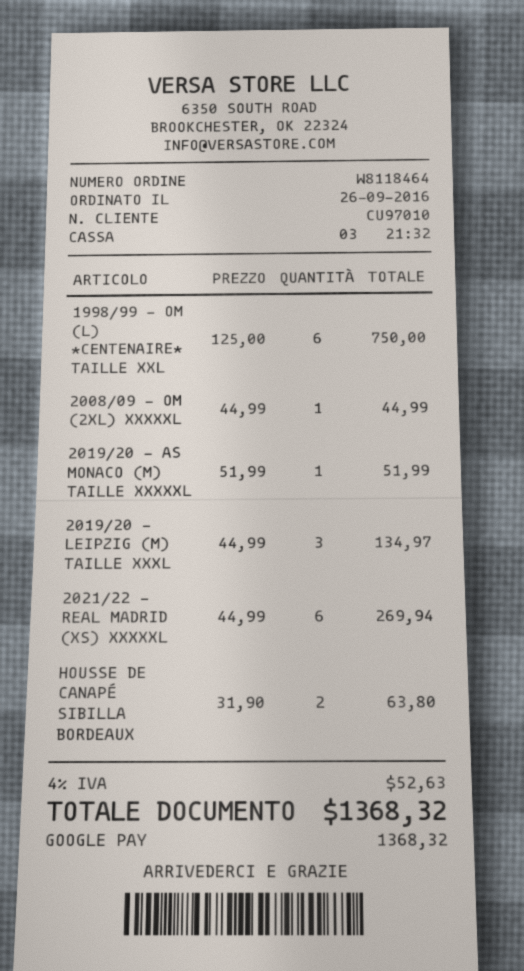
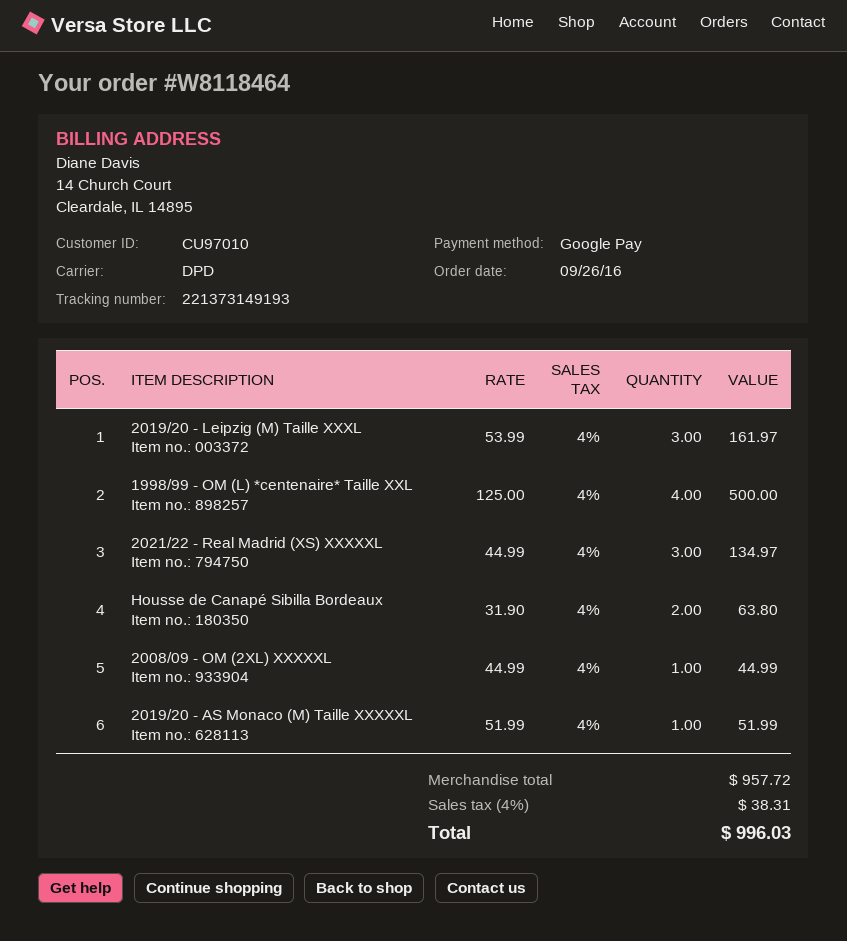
1998/99 - OM (L) *CENTENAIRE* TAILLE XXL: 6 x 125.00 = 750.00 -> 4 x 125.00 = 500.00
2019/20 - LEIPZIG (M) TAILLE XXXL: 3 x 44.99 = 134.97 -> 3 x 53.99 = 161.97
2021/22 - REAL MADRID (XS) XXXXXL: 6 x 44.99 = 269.94 -> 3 x 44.99 = 134.97
tax: 4% = 52.63 -> 4% = 38.31
total: 1368.32 -> 996.03

